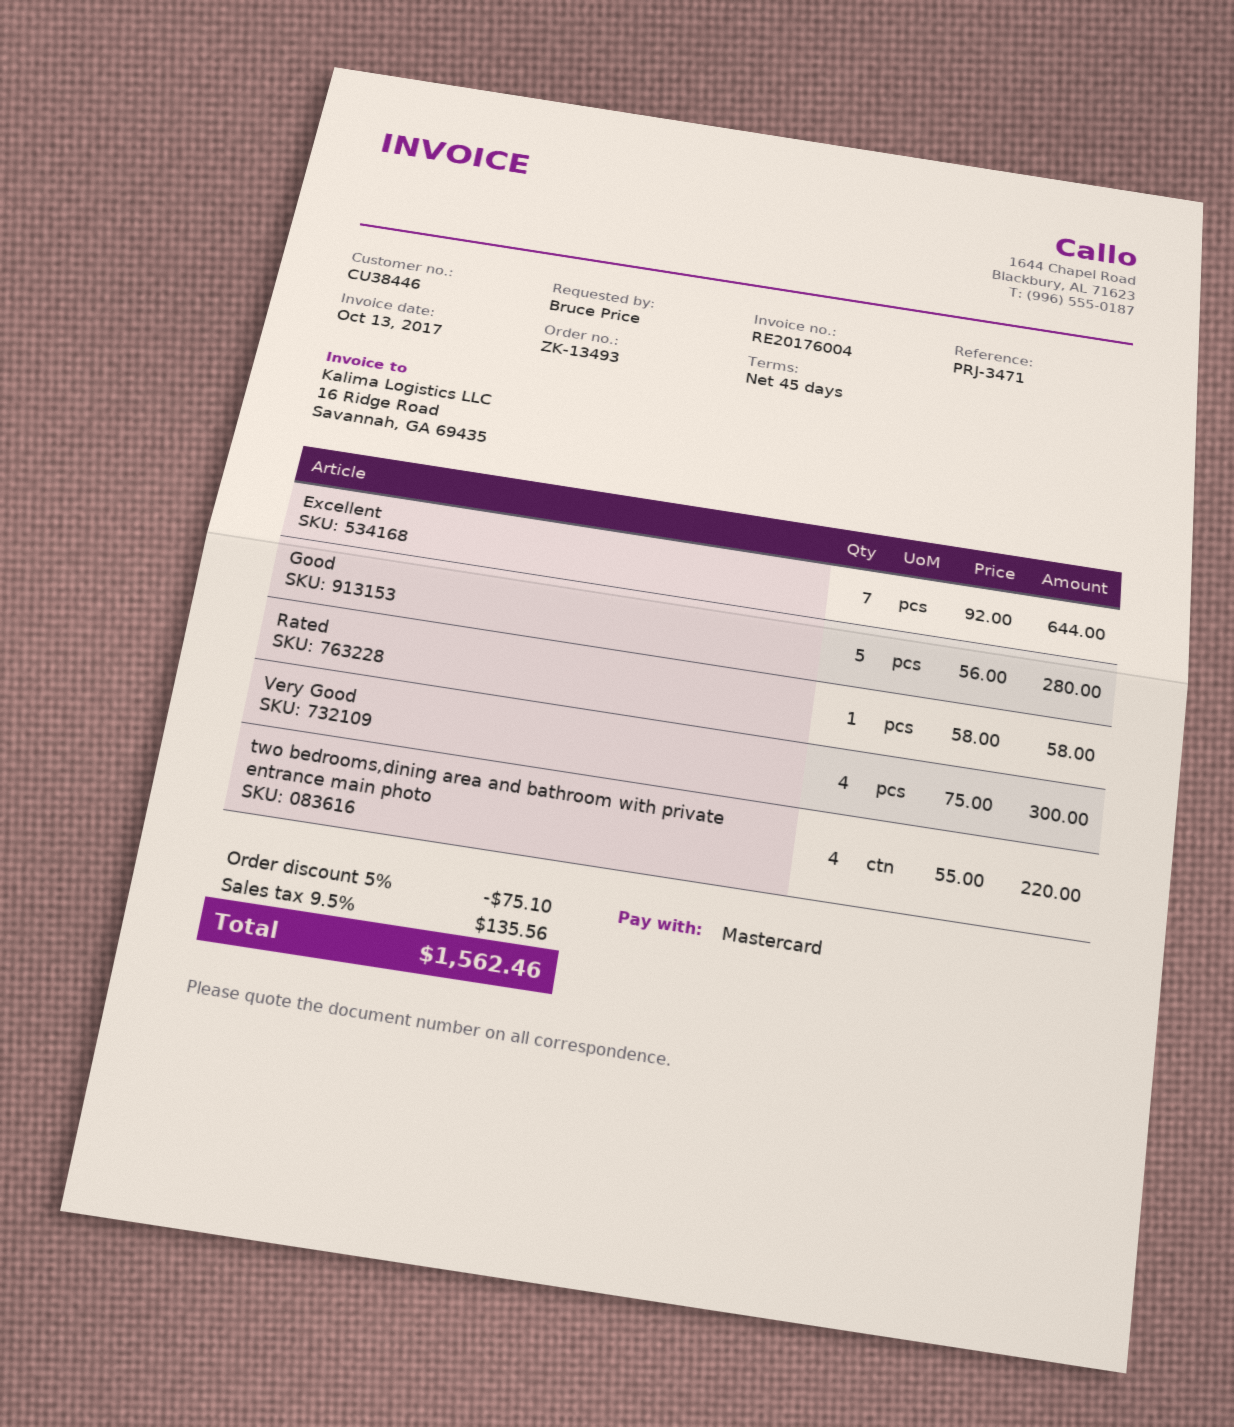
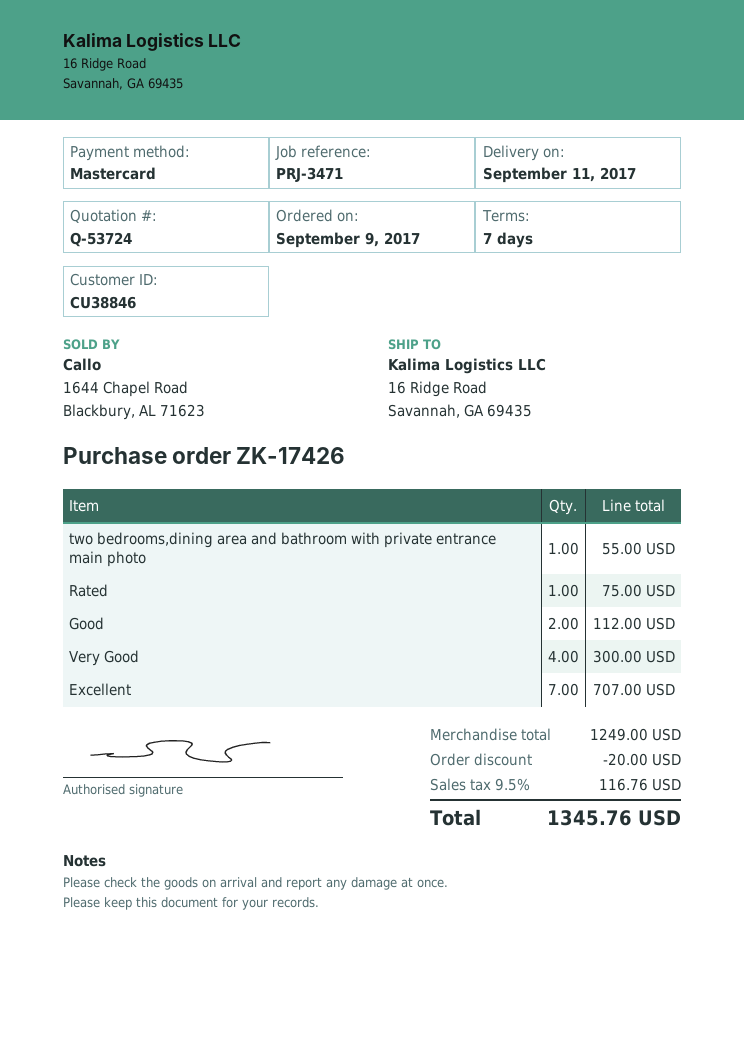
order number: ZK-13493 -> ZK-17426
payment terms: 45 days -> 7 days
customer number: CU38446 -> CU38846
Excellent: 7 for 644.00 -> 7 for 707.00
Good: 5 for 280.00 -> 2 for 112.00
Rated: 1 for 58.00 -> 1 for 75.00
two bedrooms,dining area and bathroom with private entrance main photo: 4 for 220.00 -> 1 for 55.00
discount: 75.10 -> 20.00
tax: 9.5% = 135.56 -> 9.5% = 116.76
total: 1562.46 -> 1345.76

